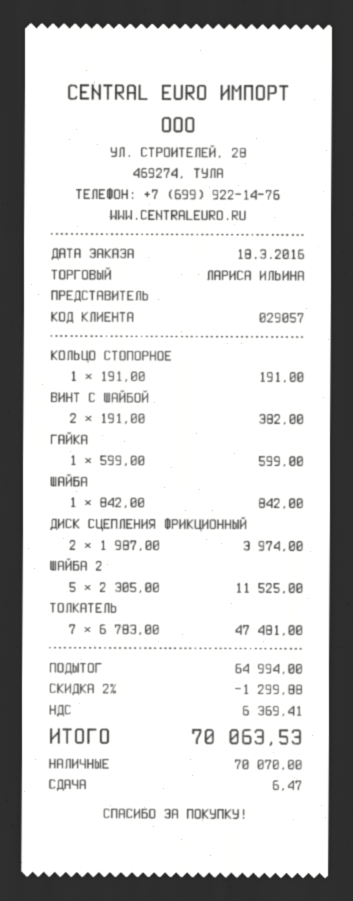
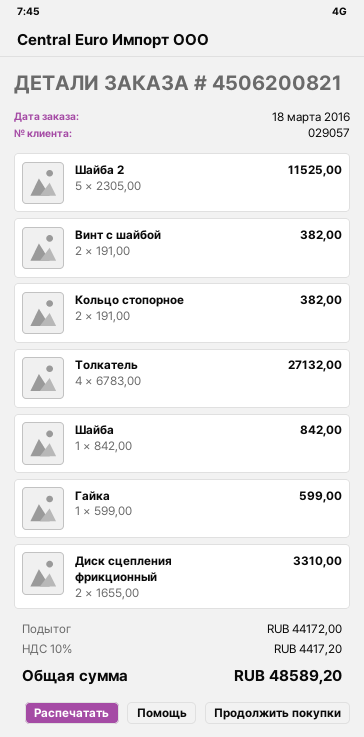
КОЛЬЦО СТОПОРНОЕ: 1 x 191.00 = 191.00 -> 2 x 191.00 = 382.00
ДИСК СЦЕПЛЕНИЯ ФРИКЦИОННЫЙ: 2 x 1987.00 = 3974.00 -> 2 x 1655.00 = 3310.00
ТОЛКАТЕЛЬ: 7 x 6783.00 = 47481.00 -> 4 x 6783.00 = 27132.00
subtotal: 64994.00 -> 44172.00
discount: 2% = 1299.88 -> none
tax: 6369.41 -> 4417.20
total: 70063.53 -> 48589.20

